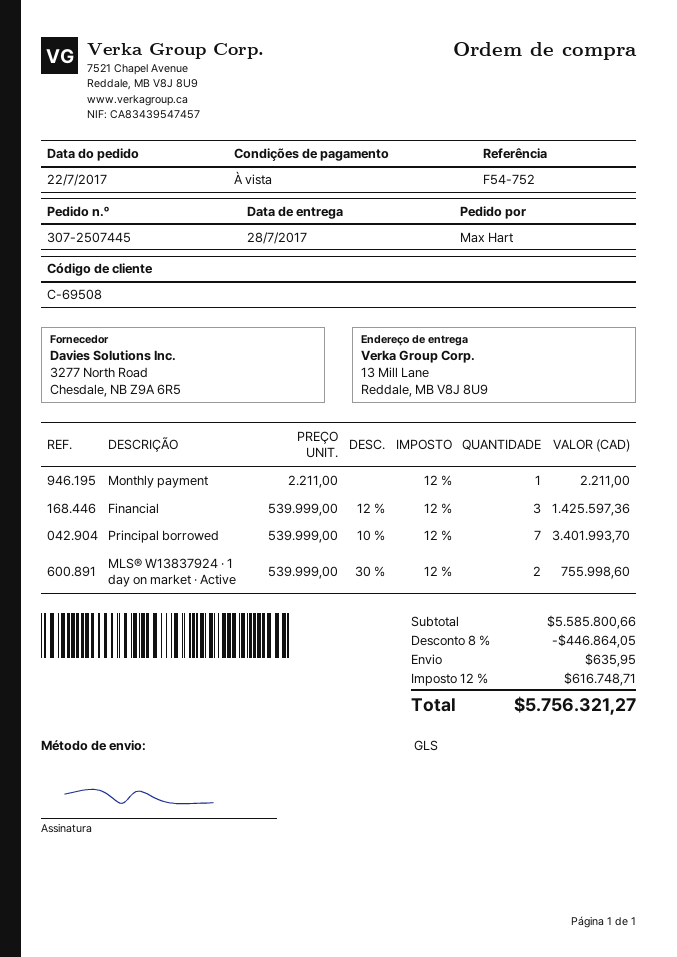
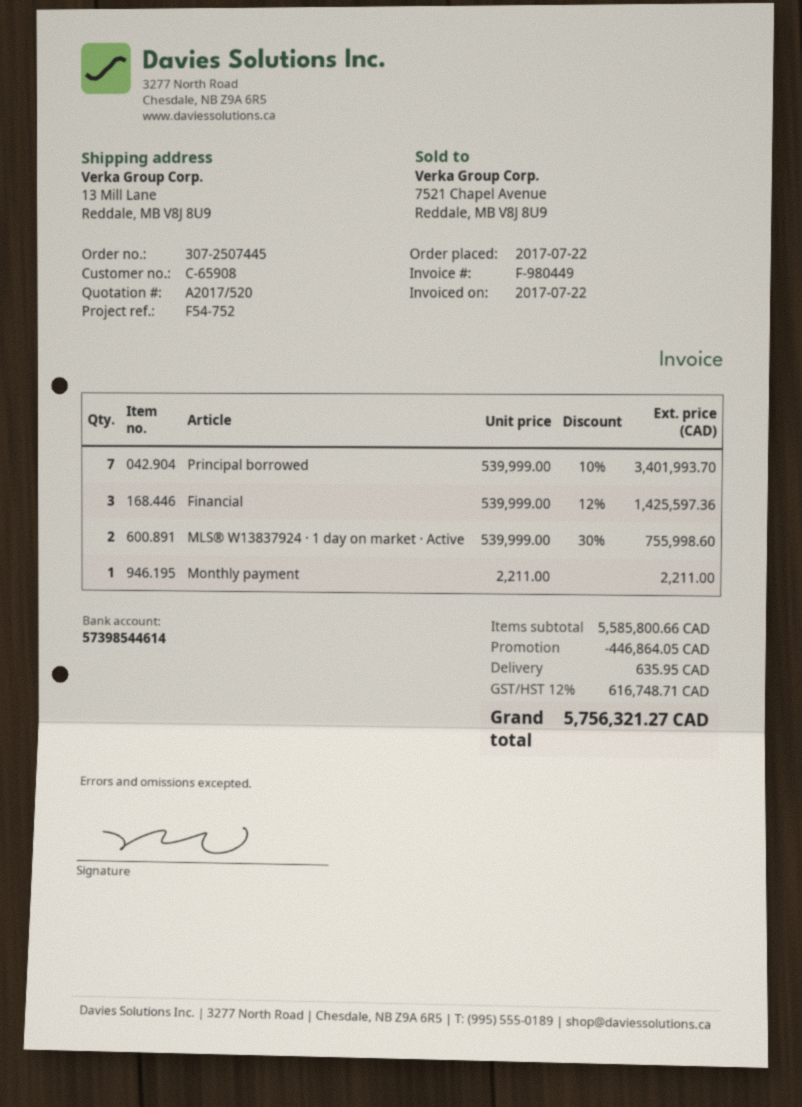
customer number: C-69508 -> C-65908

